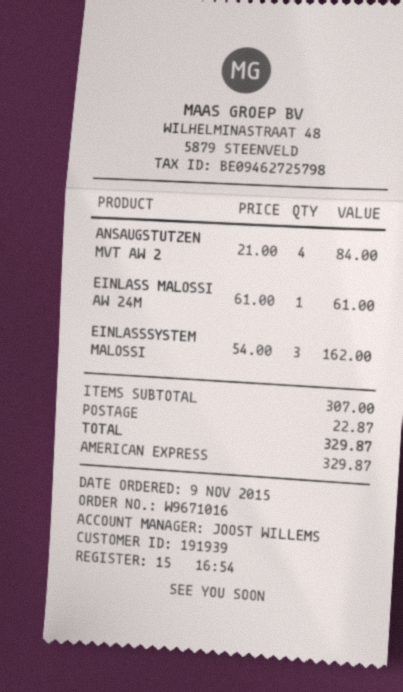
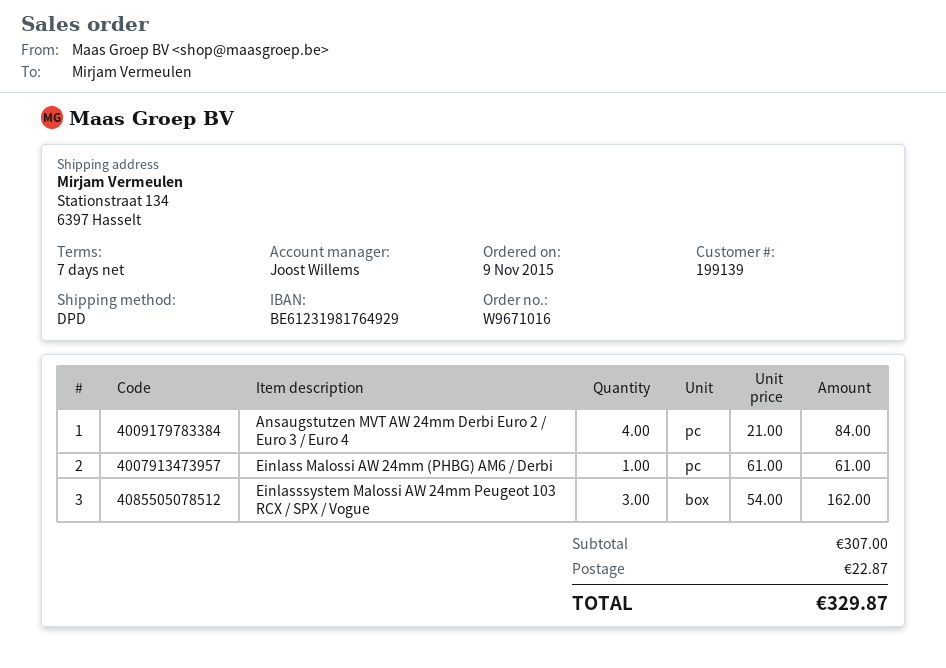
customer number: 191939 -> 199139

